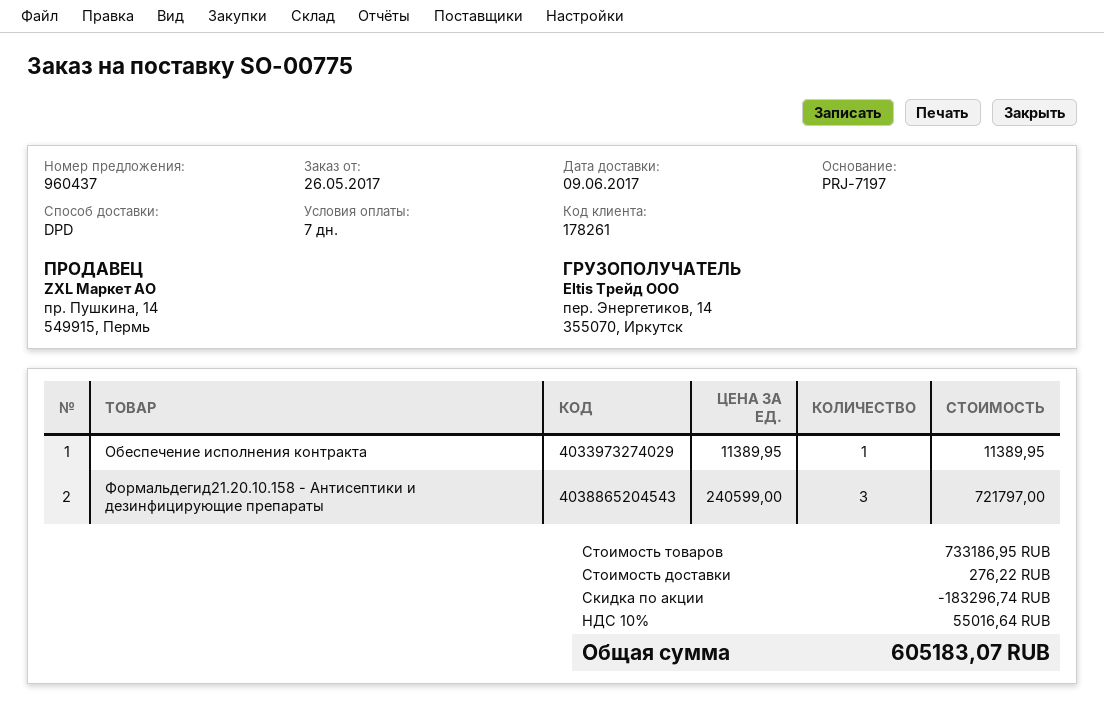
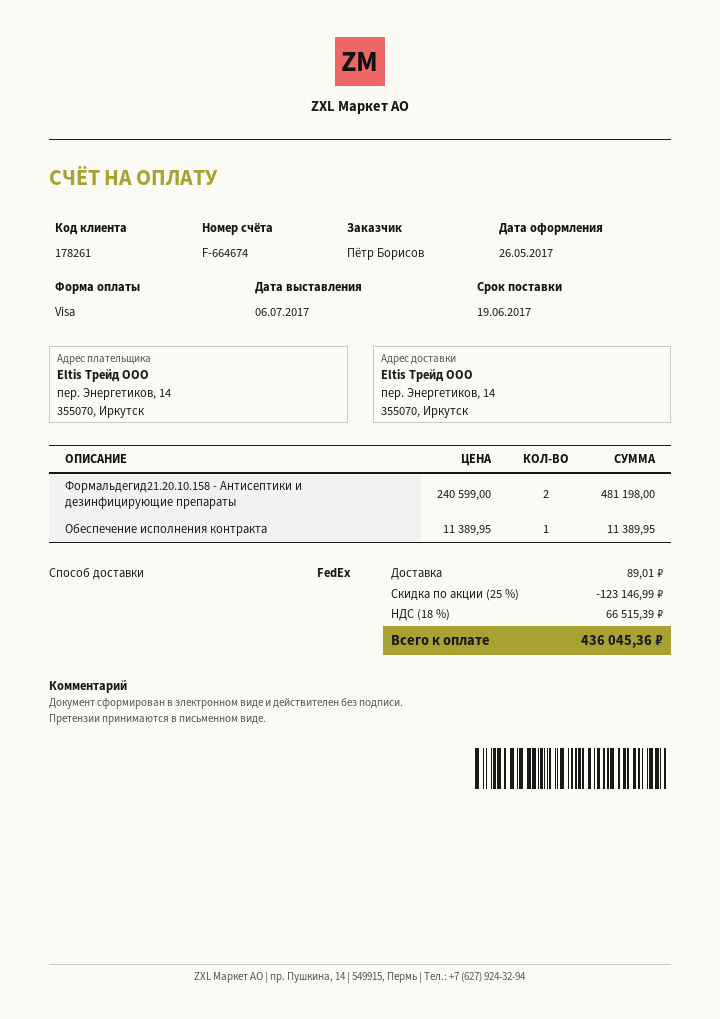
delivery date: 2017-06-09 -> 2017-06-19
shipping method: DPD -> FedEx
Формальдегид21.20.10.158 - Антисептики и дезинфицирующие препараты: 3 x 240599.00 = 721797.00 -> 2 x 240599.00 = 481198.00
discount: 183296.74 -> 123146.99
shipping: 276.22 -> 89.01
tax: 10% = 55016.64 -> 18% = 66515.39
total: 605183.07 -> 436045.36

